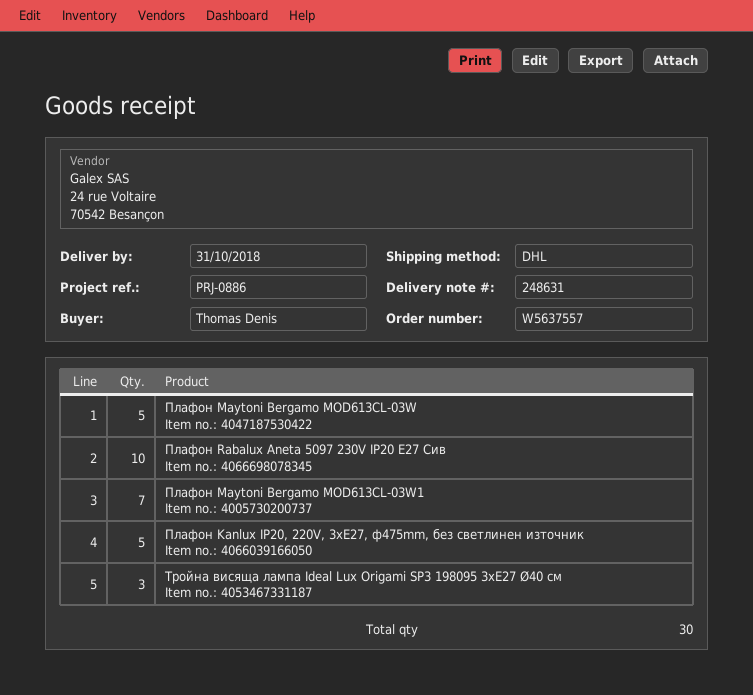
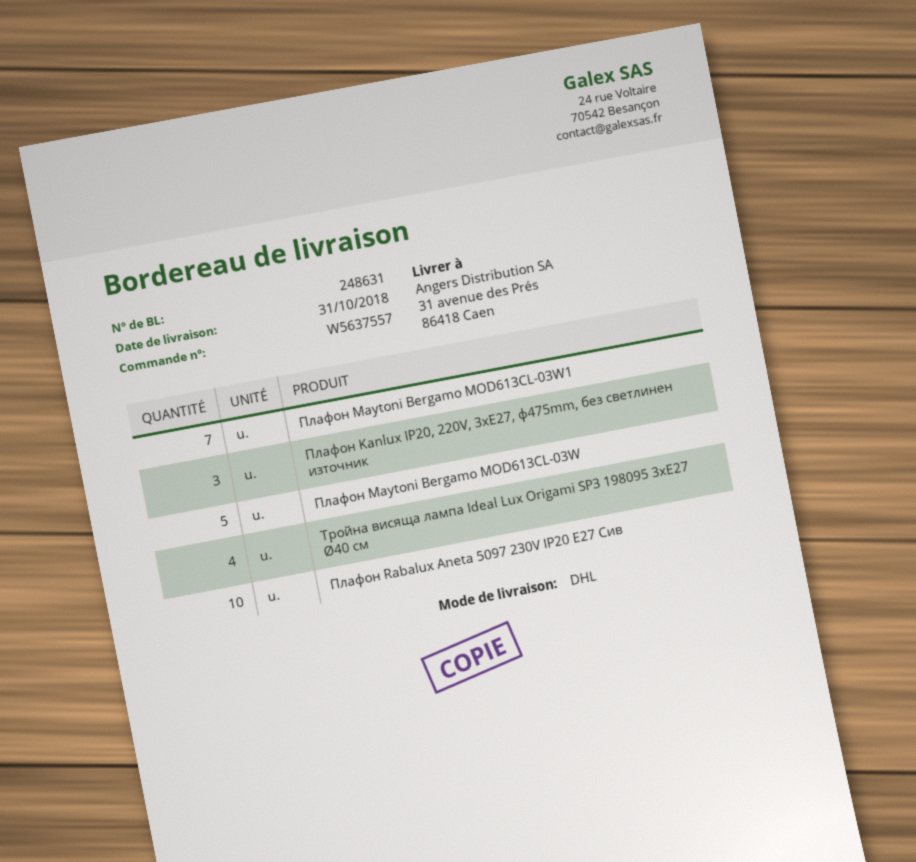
Плафон Kanlux IP20, 220V, 3xE27, ф475mm, без светлинен източник: 5 -> 3
Тройна висяща лампа Ideal Lux Origami SP3 198095 3xE27 Ø40 см: 3 -> 4

